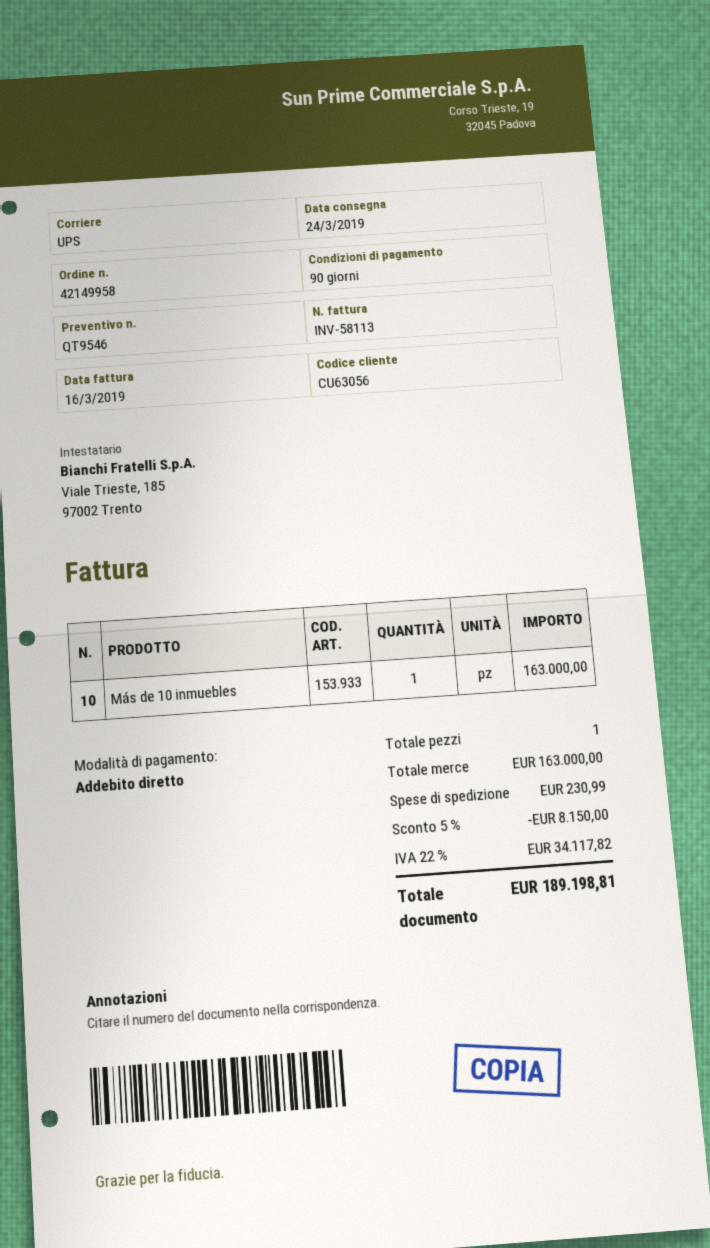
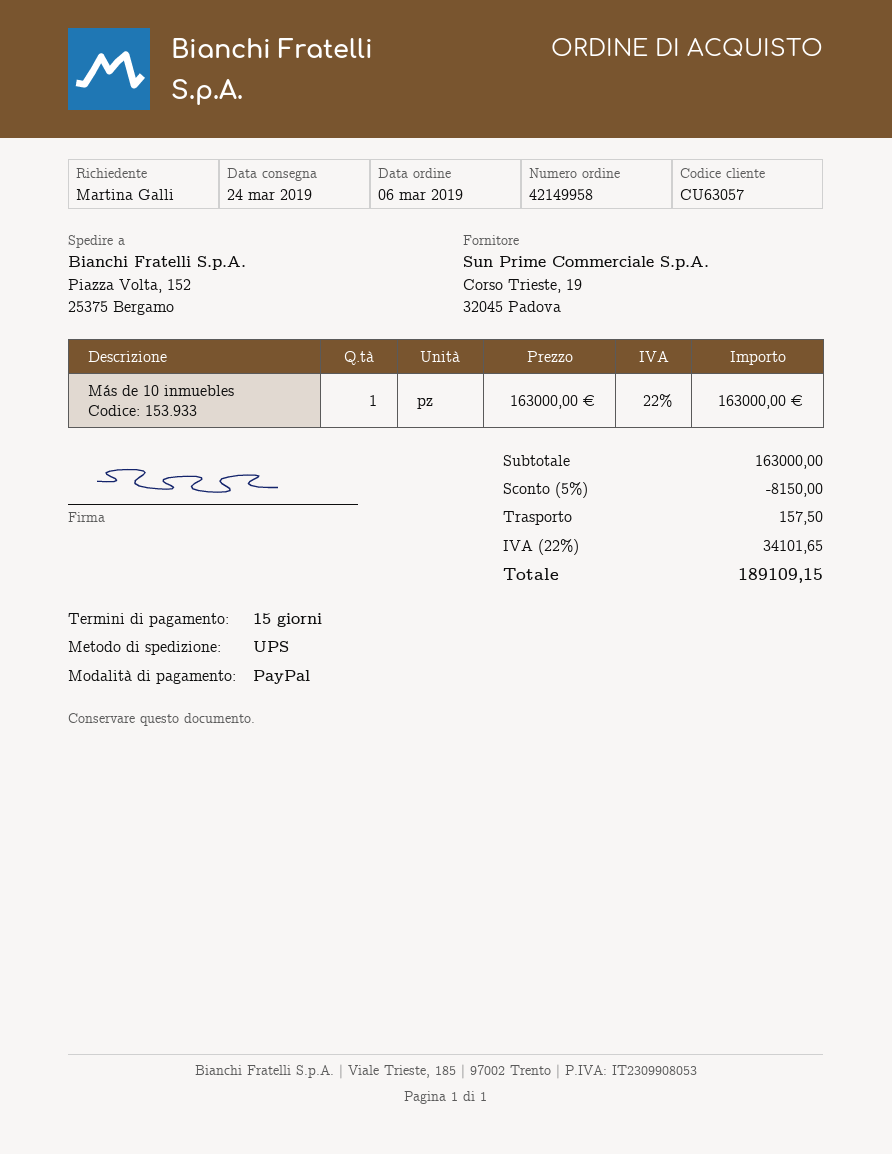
payment terms: 90 days -> 15 days
customer number: CU63056 -> CU63057
payment method: direct debit -> PayPal
shipping: 230.99 -> 157.50
tax: 22% = 34117.82 -> 22% = 34101.65
total: 189198.81 -> 189109.15

